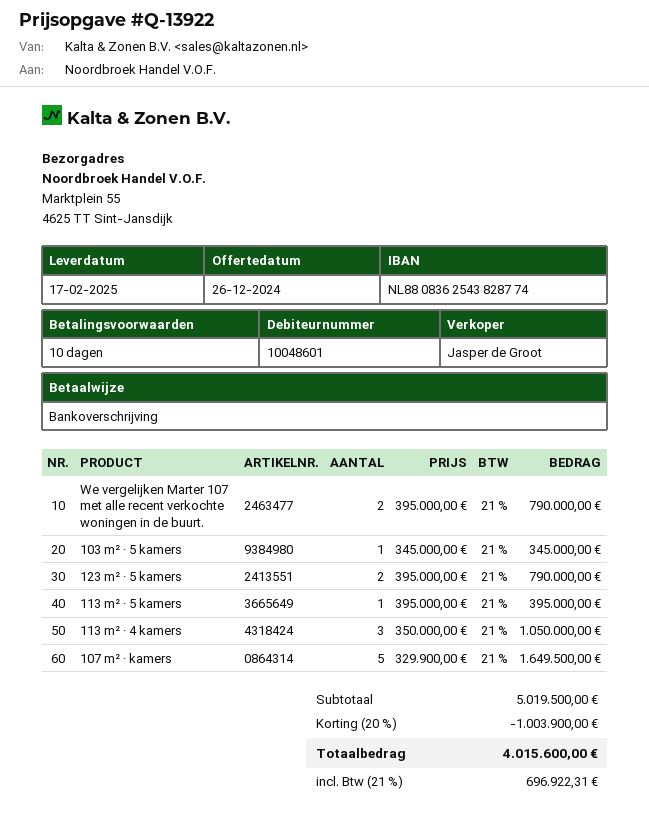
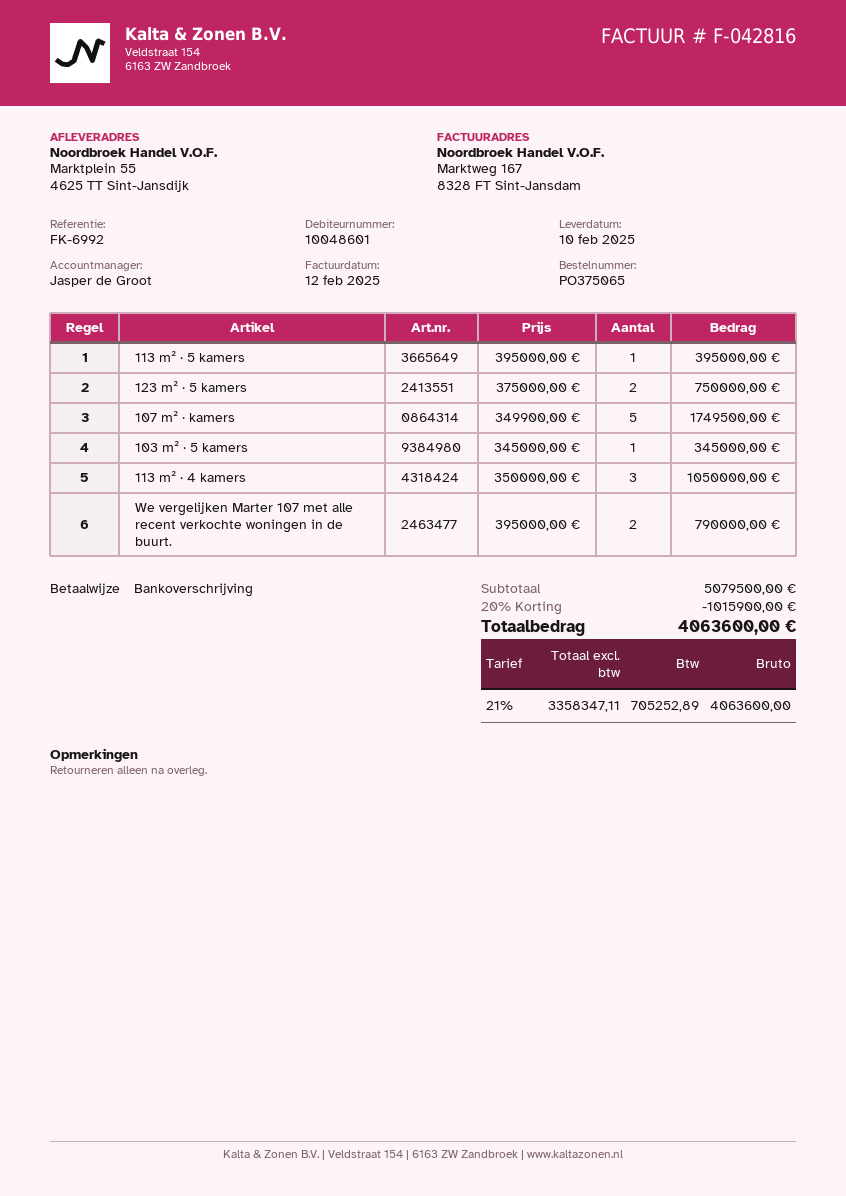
delivery date: 2025-02-17 -> 2025-02-10
123 m² · 5 kamers: 2 x 395000.00 = 790000.00 -> 2 x 375000.00 = 750000.00
107 m² · kamers: 5 x 329900.00 = 1649500.00 -> 5 x 349900.00 = 1749500.00
subtotal: 5019500.00 -> 5079500.00
discount: 20% = 1003900.00 -> 20% = 1015900.00
tax: 21% = 696922.31 -> 21% = 705252.89
total: 4015600.00 -> 4063600.00

